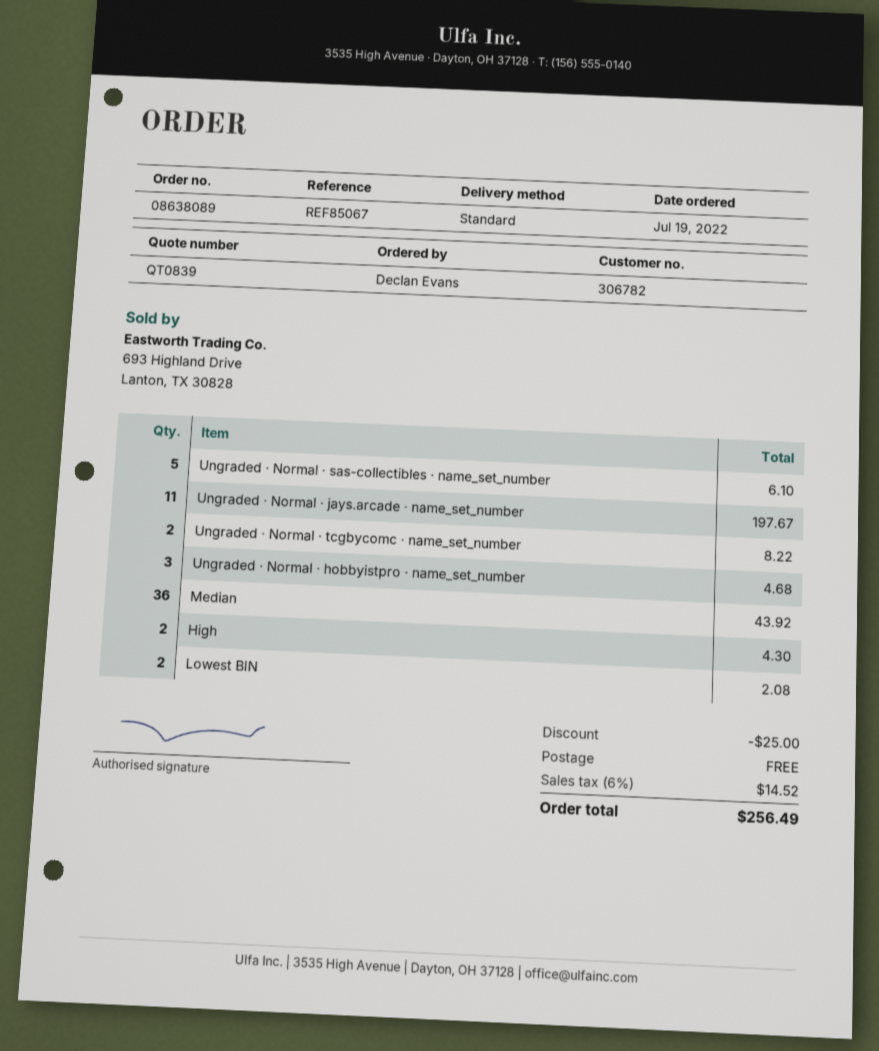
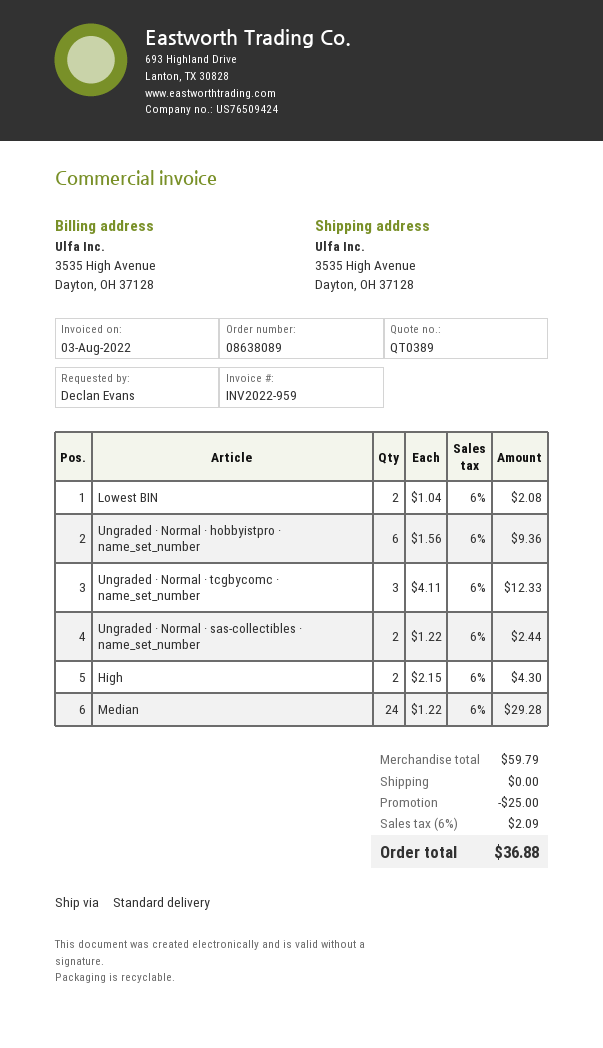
quote number: QT0839 -> QT0389
Ungraded · Normal · sas-collectibles · name_set_number: 5 for 6.10 -> 2 for 2.44
Ungraded · Normal · jays.arcade · name_set_number: 11 for 197.67 -> none
Ungraded · Normal · tcgbycomc · name_set_number: 2 for 8.22 -> 3 for 12.33
Ungraded · Normal · hobbyistpro · name_set_number: 3 for 4.68 -> 6 for 9.36
Median: 36 for 43.92 -> 24 for 29.28
tax: 6% = 14.52 -> 6% = 2.09
total: 256.49 -> 36.88

